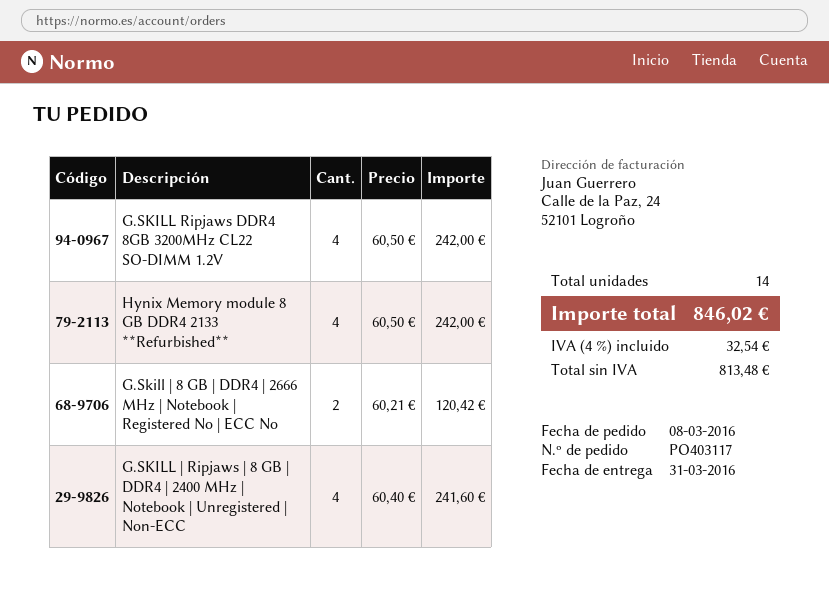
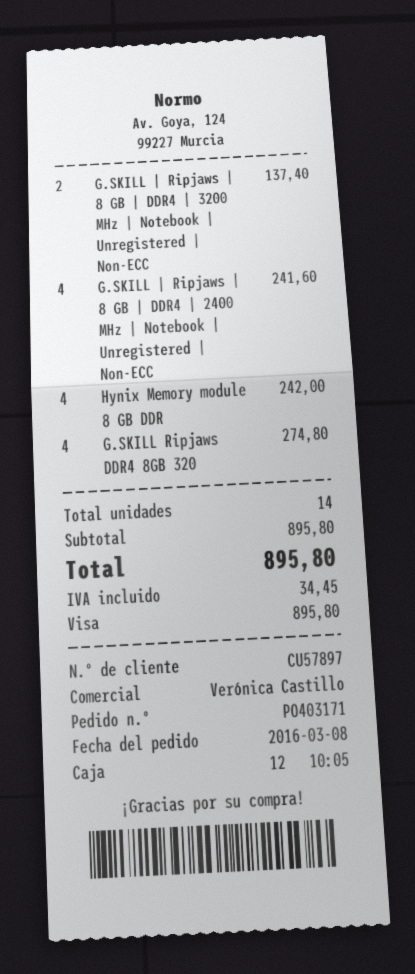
order number: PO403117 -> PO403171
G.SKILL Ripjaws DDR4 8GB 3200MHz CL22 SO-DIMM 1.2V: 4 for 242.00 -> 4 for 274.80
G.Skill | 8 GB | DDR4 | 2666 MHz | Notebook | Registered No | ECC No: 2 for 120.42 -> none
G.SKILL | Ripjaws | 8 GB | DDR4 | 3200 MHz | Notebook | Unregistered | Non-ECC: none -> 2 for 137.40
tax: 32.54 -> 34.45
total: 846.02 -> 895.80

